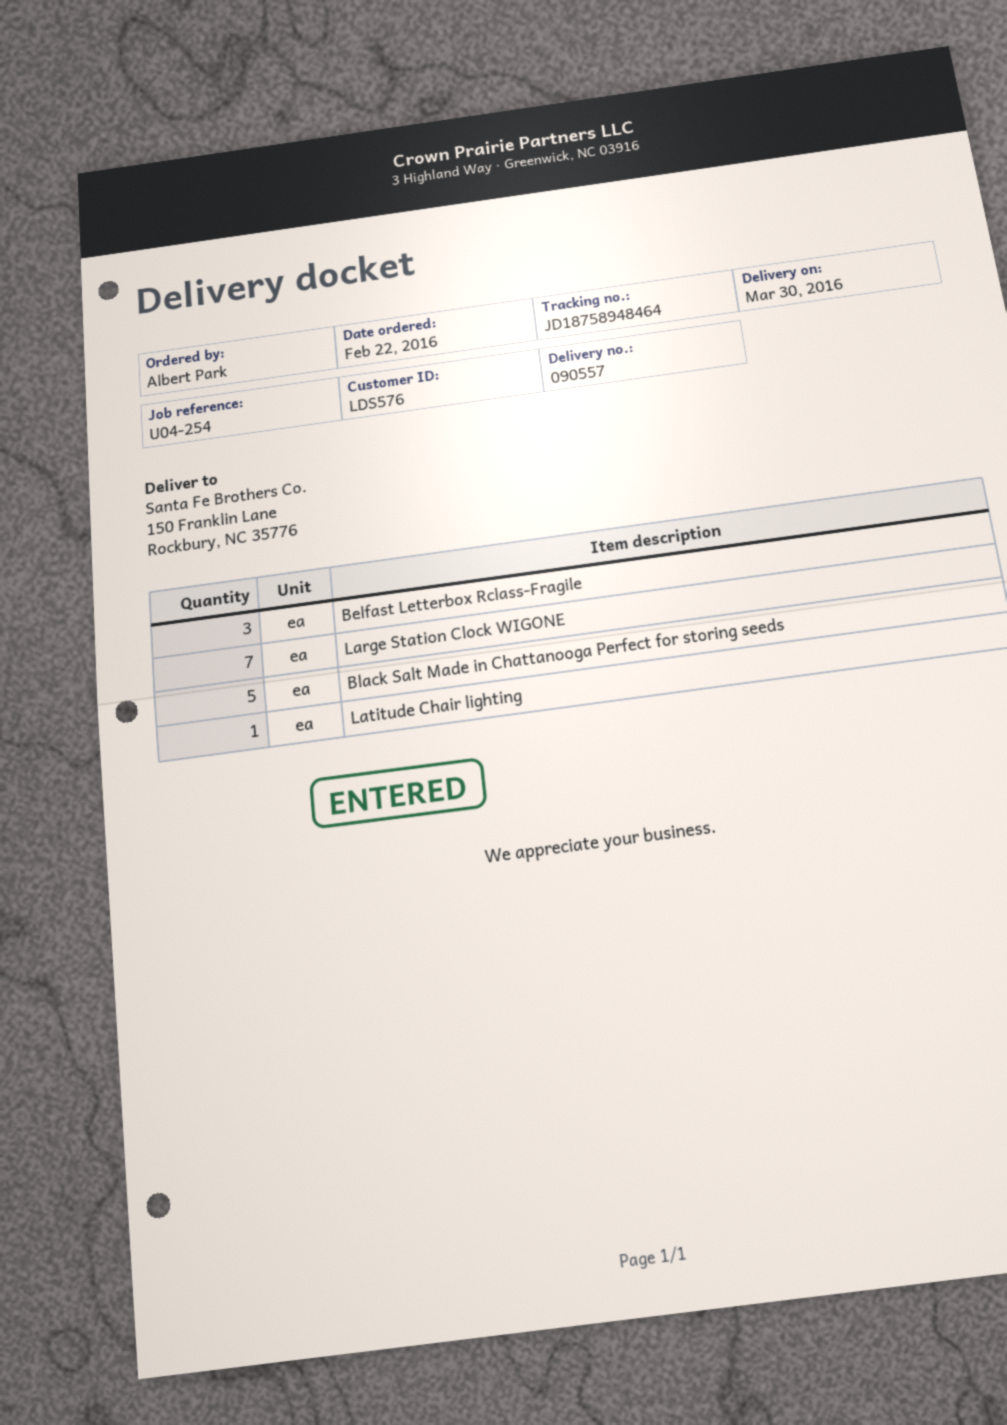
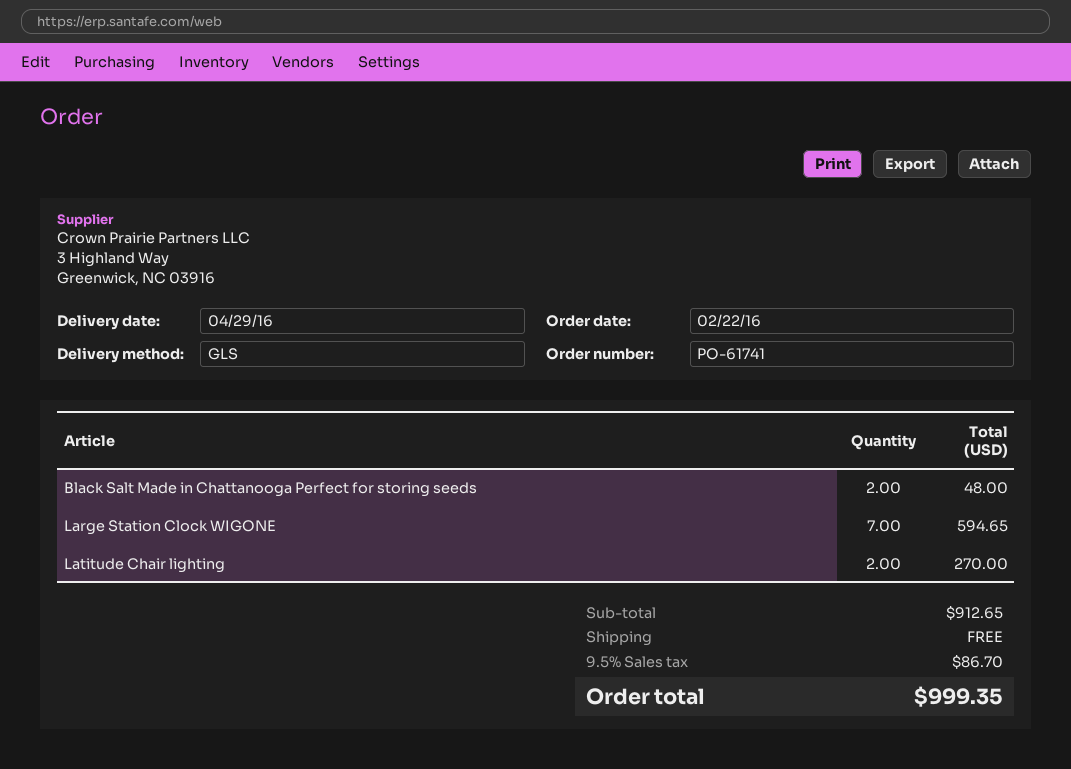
delivery date: 2016-03-30 -> 2016-04-29
Belfast Letterbox Rclass-Fragile: 3 -> none
Black Salt Made in Chattanooga Perfect for storing seeds: 5 -> 2
Latitude Chair lighting: 1 -> 2

